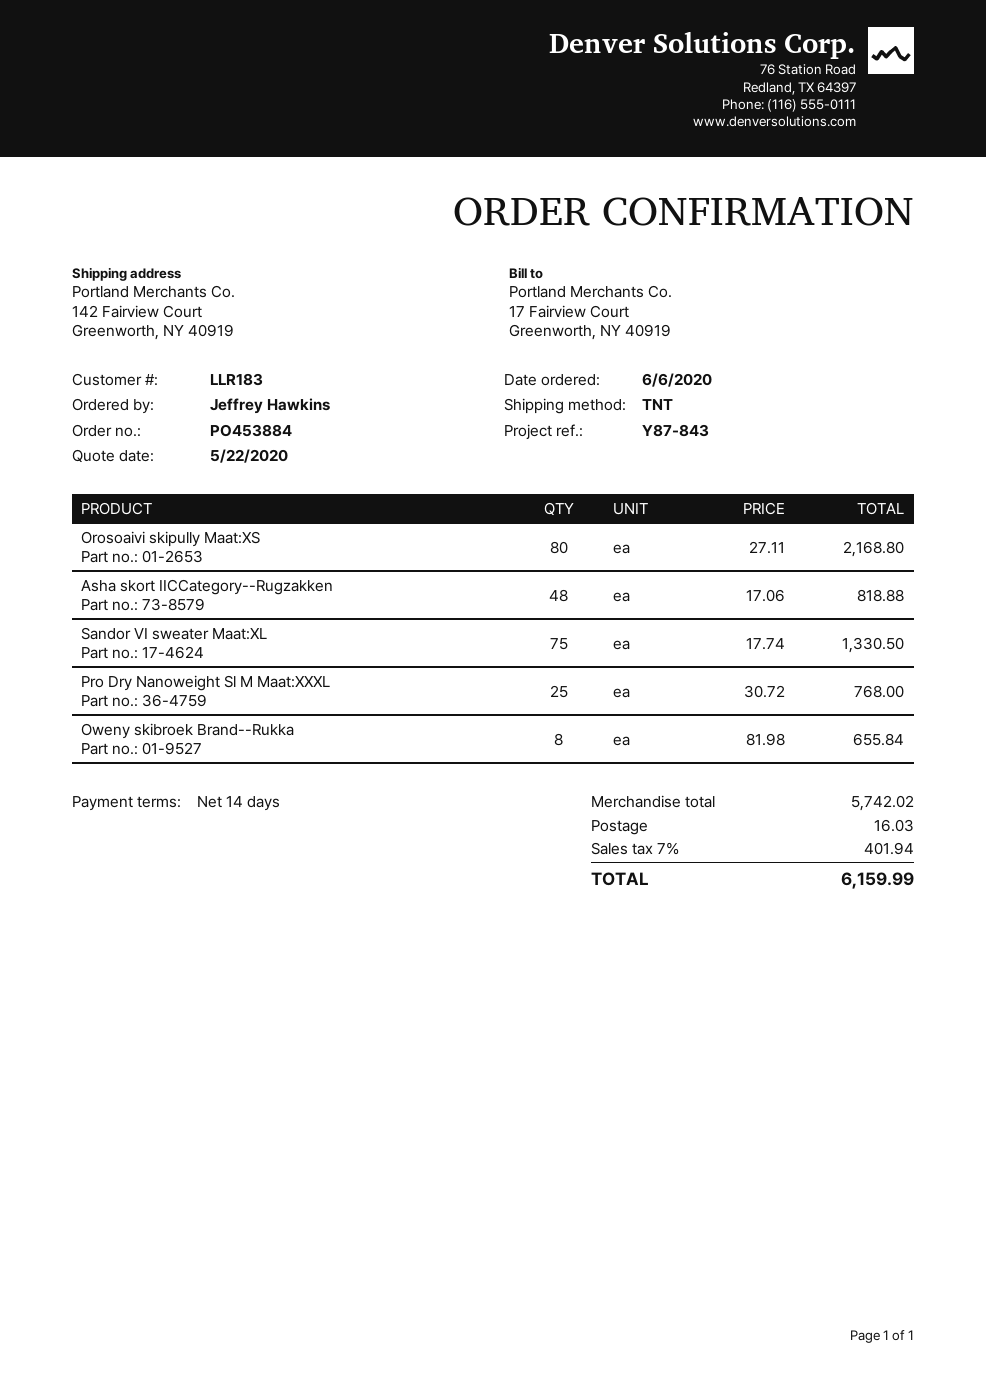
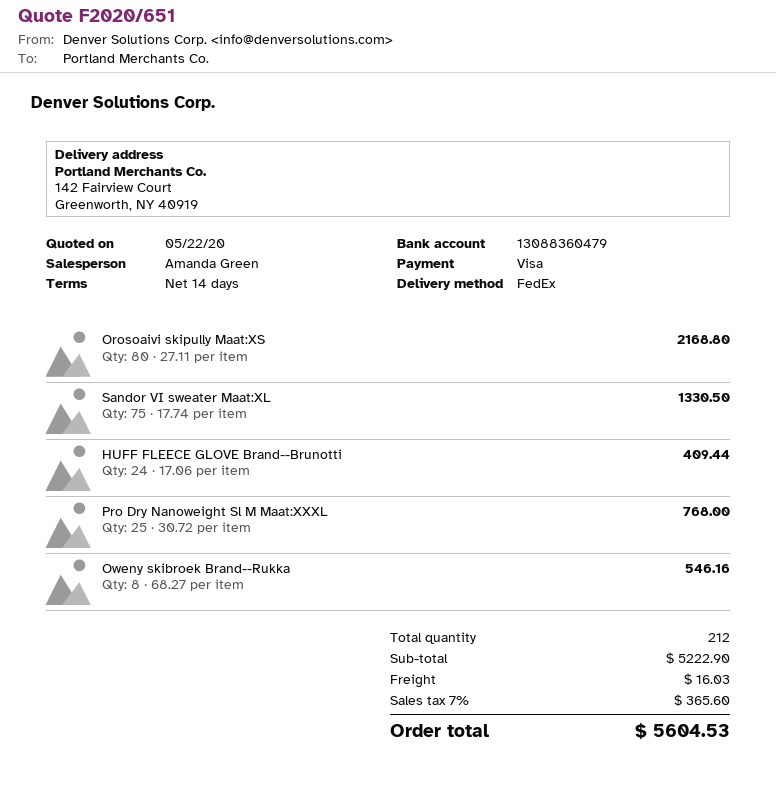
shipping method: TNT -> FedEx
Asha skort IICCategory--Rugzakken: 48 x 17.06 = 818.88 -> none
Oweny skibroek Brand--Rukka: 8 x 81.98 = 655.84 -> 8 x 68.27 = 546.16
HUFF FLEECE GLOVE Brand--Brunotti: none -> 24 x 17.06 = 409.44
subtotal: 5742.02 -> 5222.90
tax: 7% = 401.94 -> 7% = 365.60
total: 6159.99 -> 5604.53

